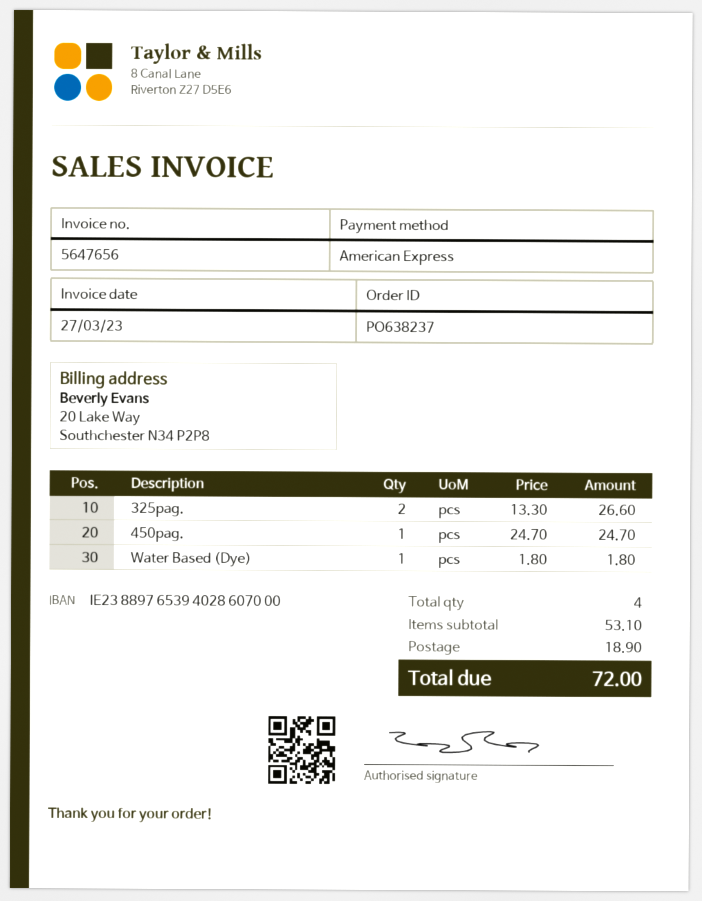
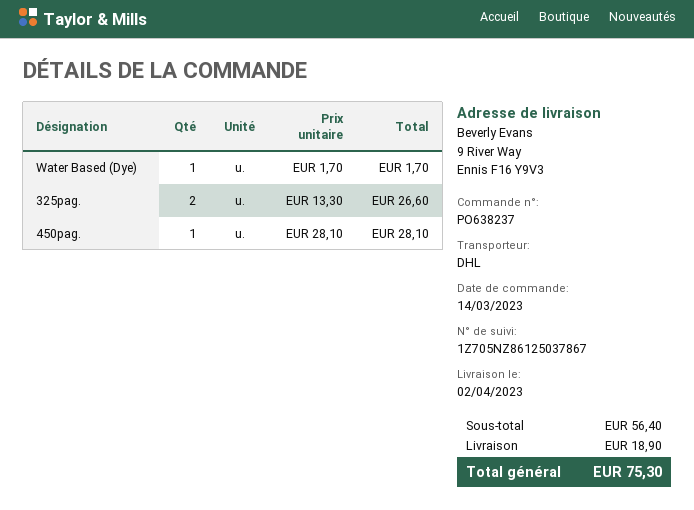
450pag.: 1 x 24.70 = 24.70 -> 1 x 28.10 = 28.10
Water Based (Dye): 1 x 1.80 = 1.80 -> 1 x 1.70 = 1.70
subtotal: 53.10 -> 56.40
total: 72.00 -> 75.30

